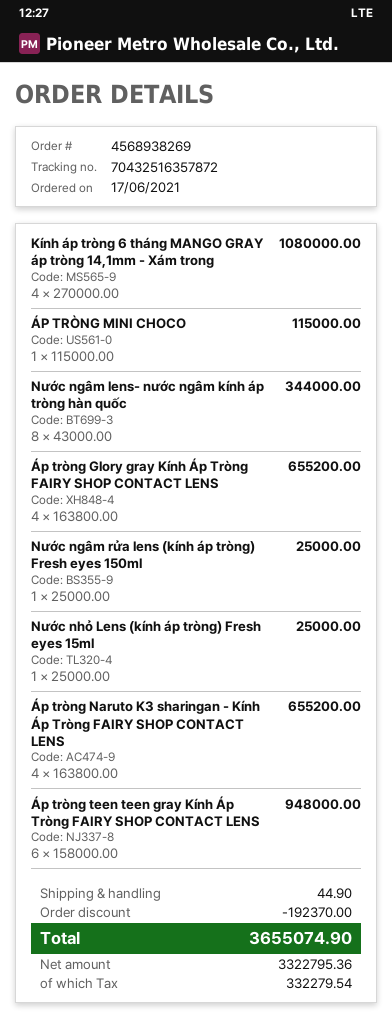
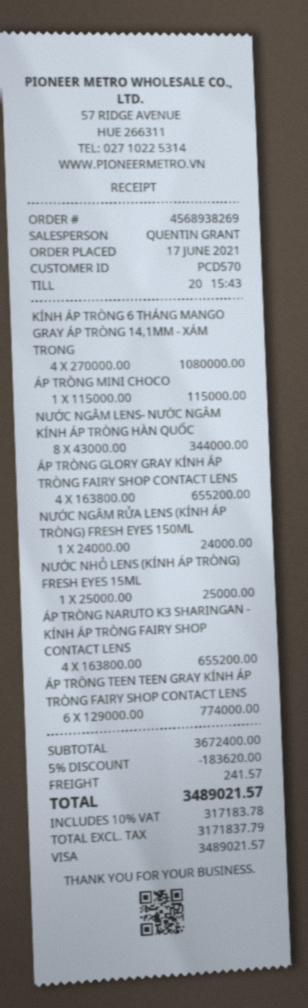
Nước ngâm rửa lens (kính áp tròng) Fresh eyes 150ml: 1 x 25000.00 = 25000.00 -> 1 x 24000.00 = 24000.00
Áp tròng teen teen gray Kính Áp Tròng FAIRY SHOP CONTACT LENS: 6 x 158000.00 = 948000.00 -> 6 x 129000.00 = 774000.00
discount: 192370.00 -> 183620.00
shipping: 44.90 -> 241.57
net: 3322795.36 -> 3171837.79
tax: 332279.54 -> 317183.78
total: 3655074.90 -> 3489021.57

